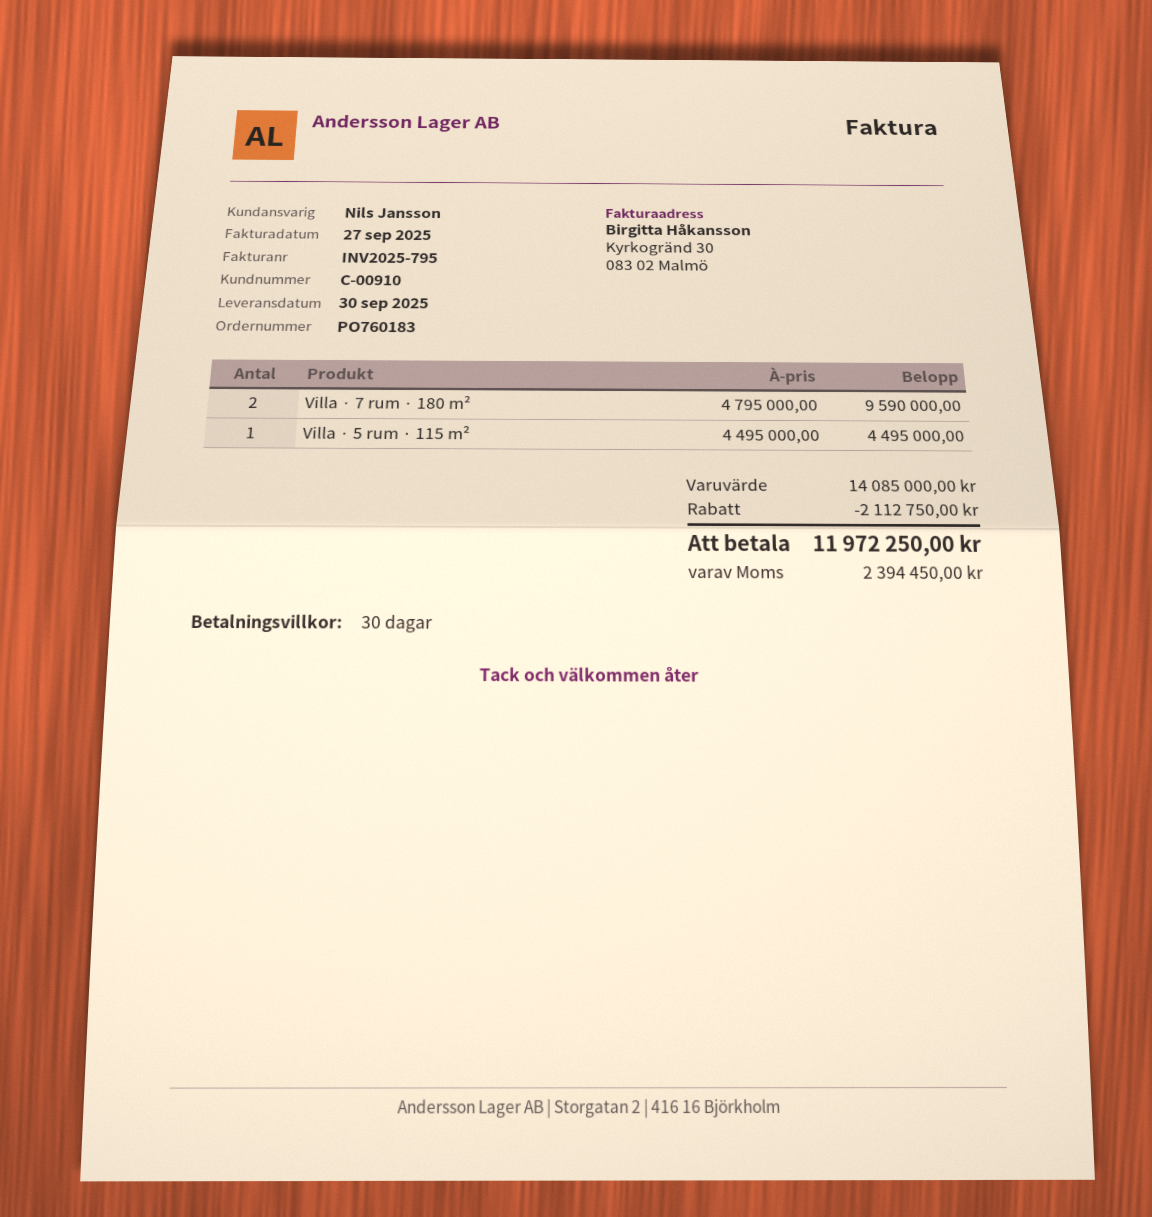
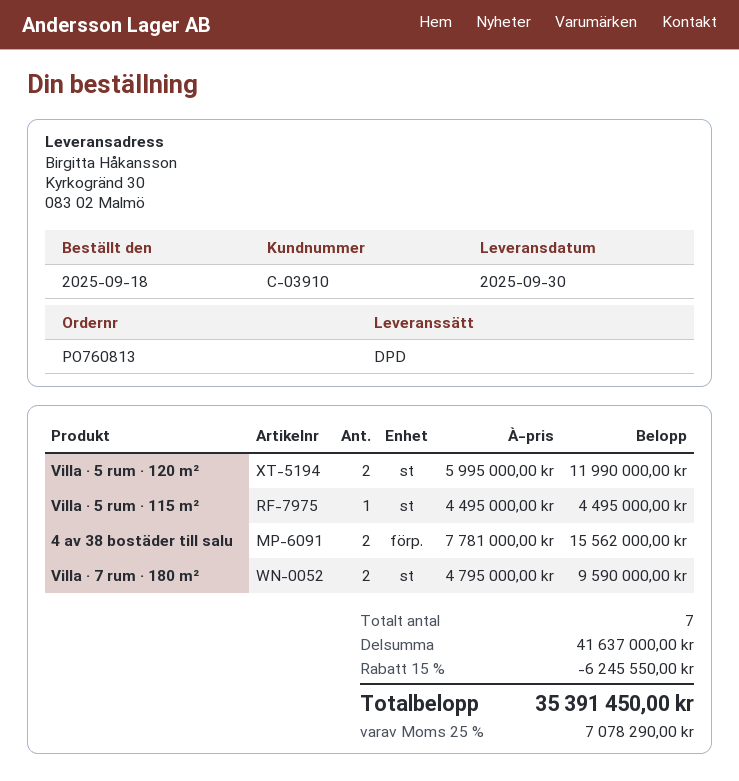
order number: PO760183 -> PO760813
customer number: C-00910 -> C-03910
Villa · 5 rum · 120 m²: none -> 2 x 5995000.00 = 11990000.00
4 av 38 bostäder till salu: none -> 2 x 7781000.00 = 15562000.00
subtotal: 14085000.00 -> 41637000.00
discount: 2112750.00 -> 6245550.00
tax: 2394450.00 -> 7078290.00
total: 11972250.00 -> 35391450.00

